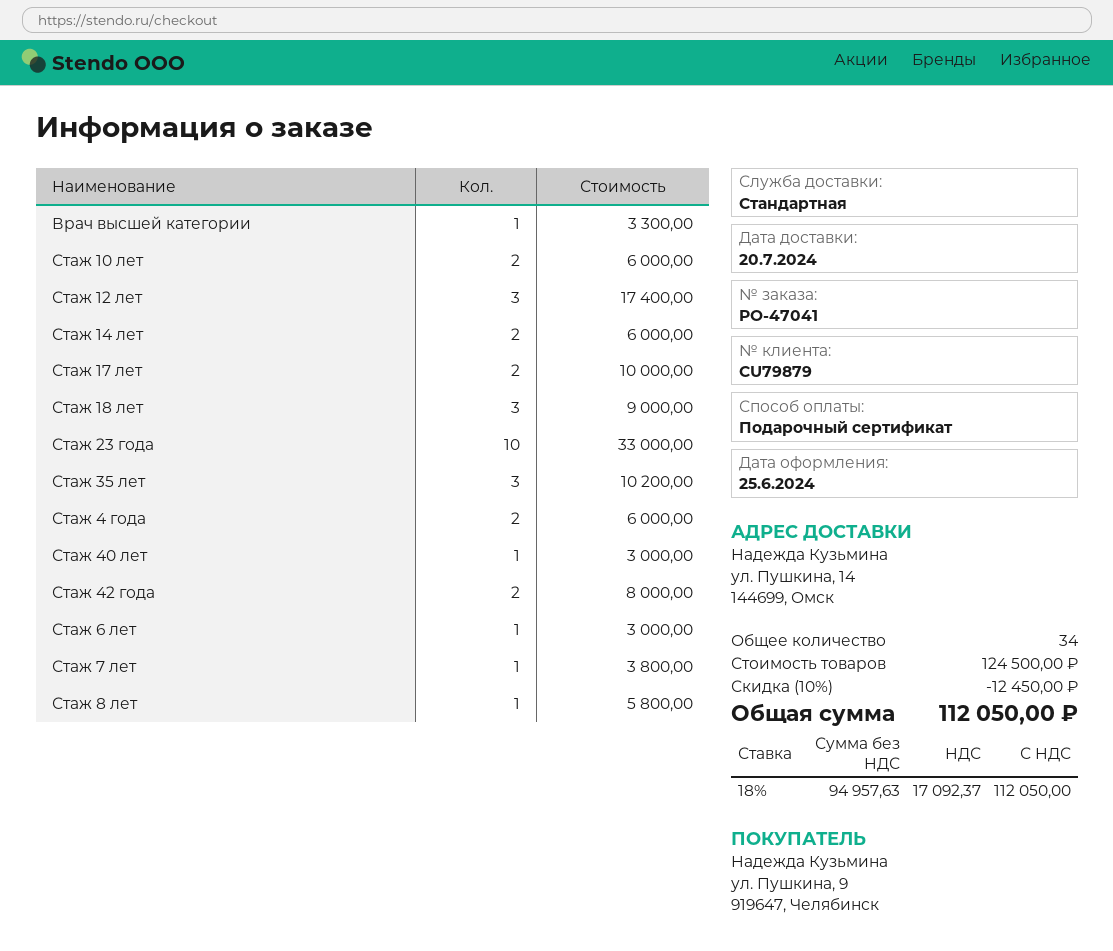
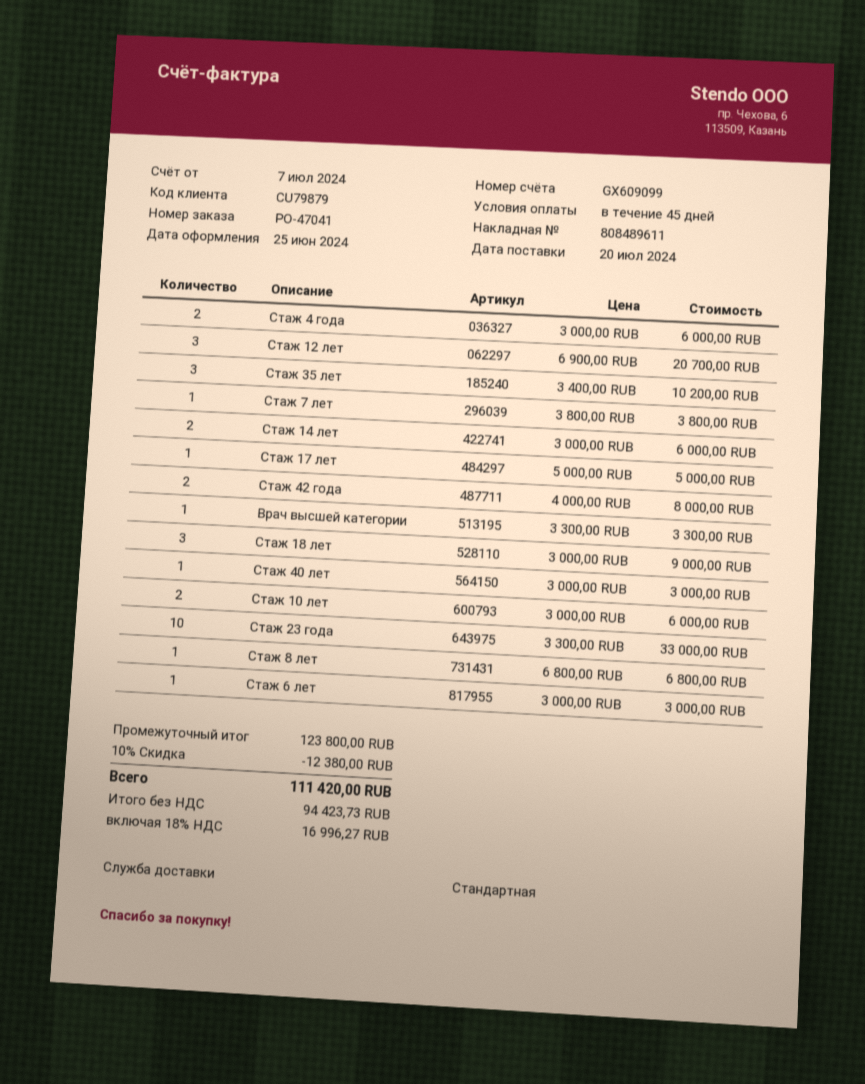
Стаж 12 лет: 3 for 17400.00 -> 3 for 20700.00
Стаж 17 лет: 2 for 10000.00 -> 1 for 5000.00
Стаж 8 лет: 1 for 5800.00 -> 1 for 6800.00
subtotal: 124500.00 -> 123800.00
discount: 10% = 12450.00 -> 10% = 12380.00
net: 94957.63 -> 94423.73
tax: 18% = 17092.37 -> 18% = 16996.27
total: 112050.00 -> 111420.00

